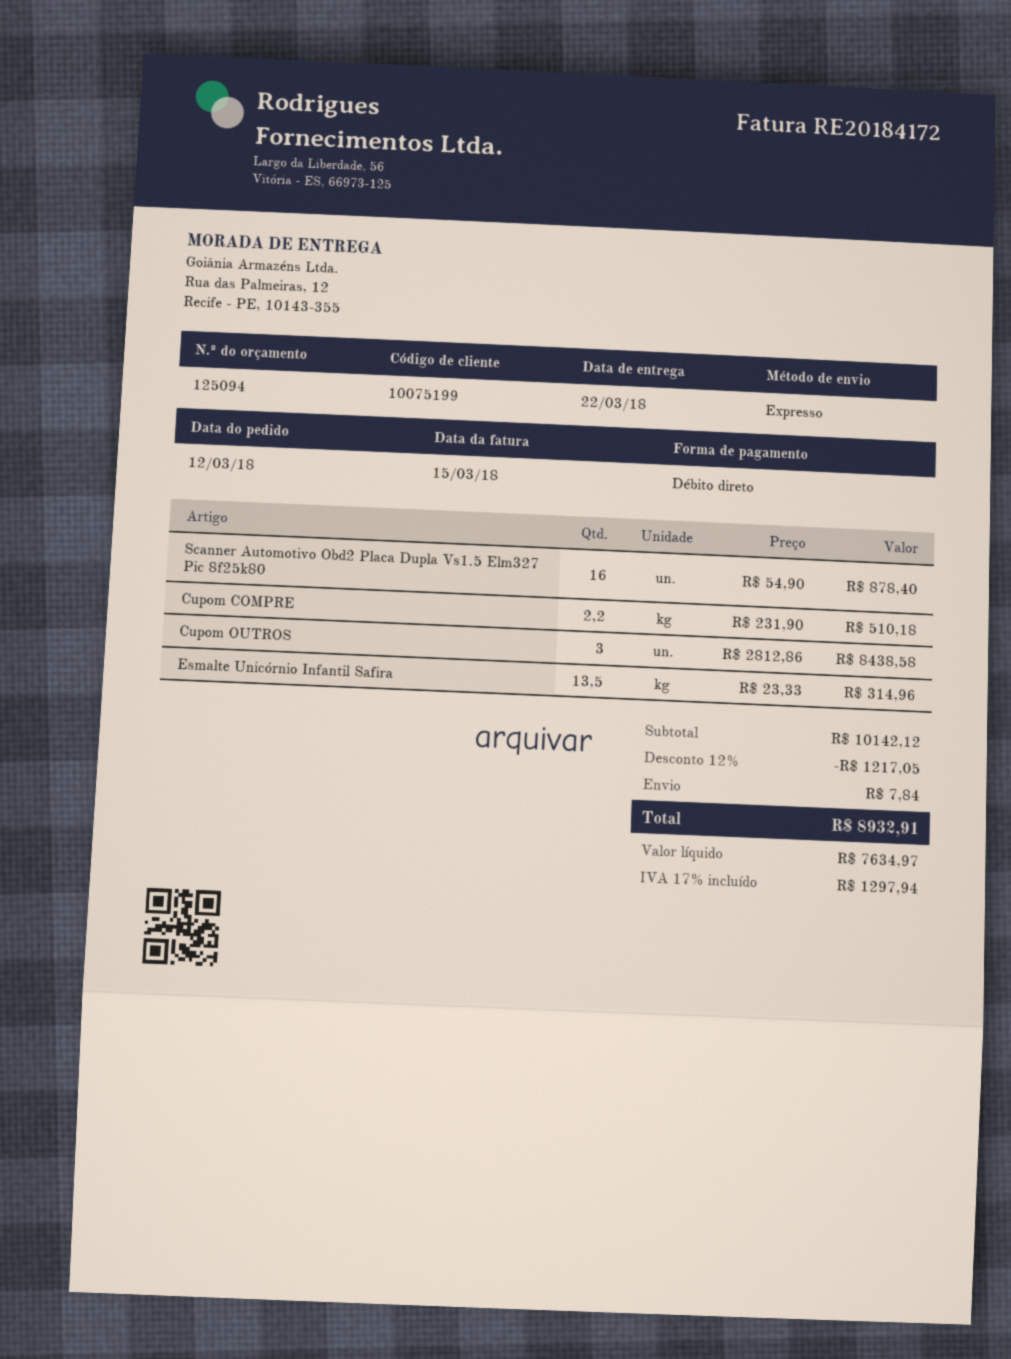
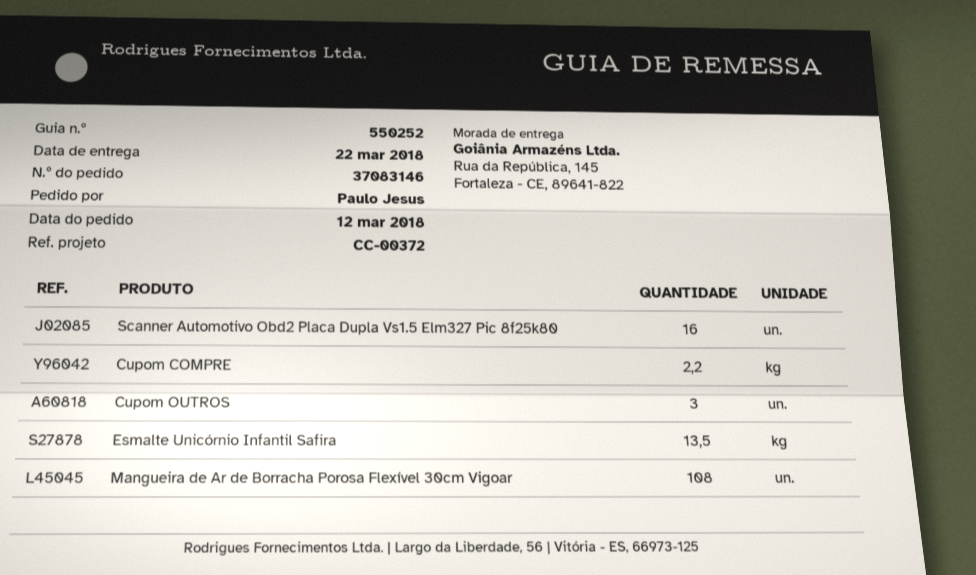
ship to: Rua das Palmeiras, 12, Recife - PE, 10143-355 -> Rua da República, 145, Fortaleza - CE, 89641-822
Mangueira de Ar de Borracha Porosa Flexível 30cm Vigoar: none -> 108

